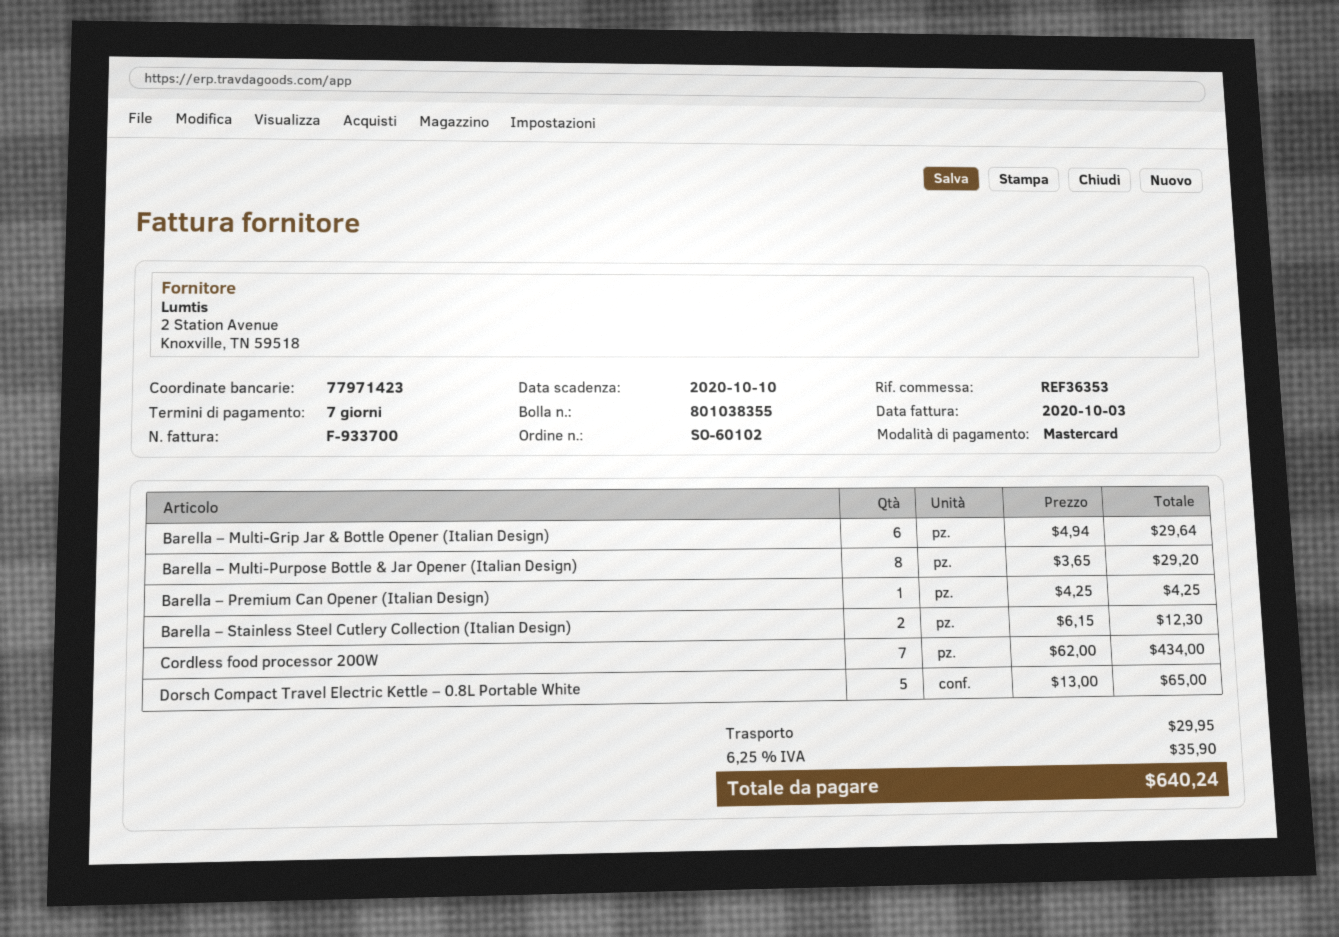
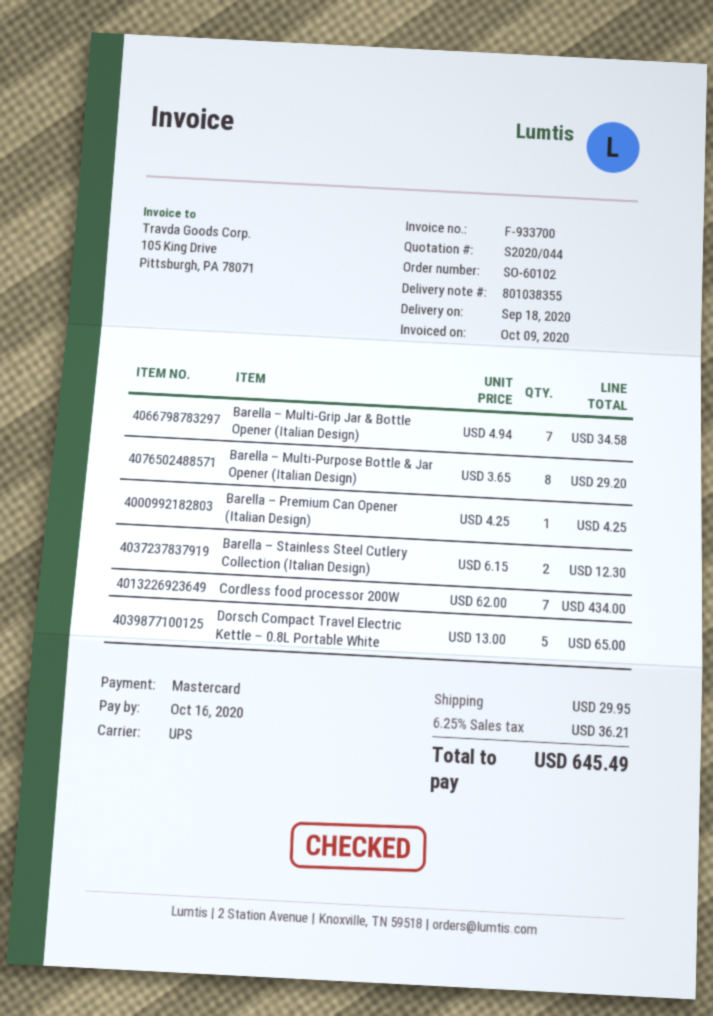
invoice date: 2020-10-03 -> 2020-10-09
due date: 2020-10-10 -> 2020-10-16
Barella – Multi-Grip Jar & Bottle Opener (Italian Design): 6 x 4.94 = 29.64 -> 7 x 4.94 = 34.58
tax: 6.25% = 35.90 -> 6.25% = 36.21
total: 640.24 -> 645.49

